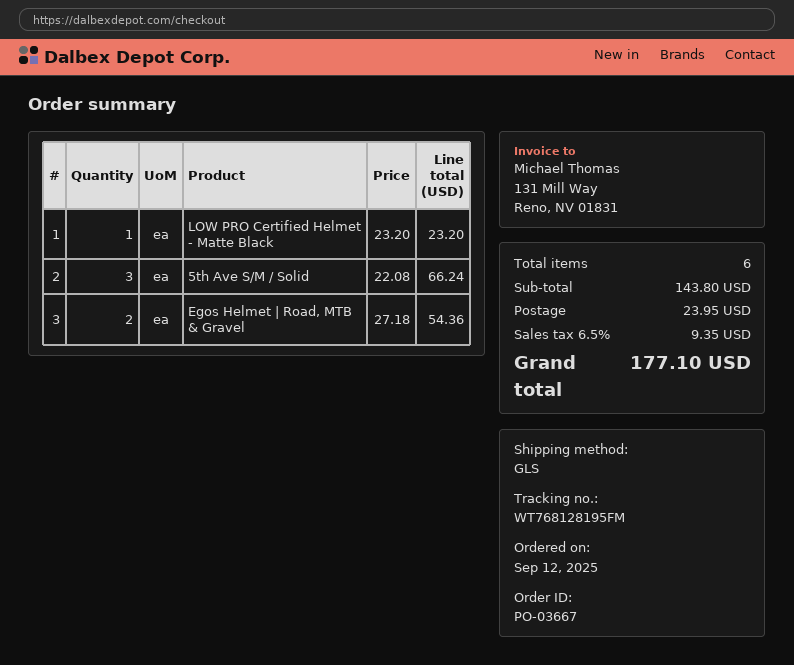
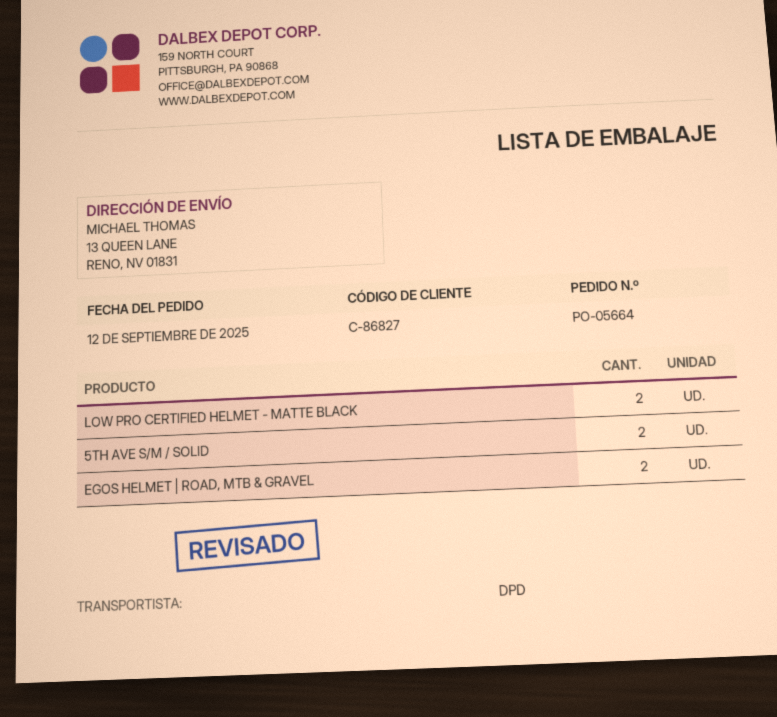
order number: PO-03667 -> PO-05664
shipping method: GLS -> DPD
LOW PRO Certified Helmet - Matte Black: 1 -> 2
5th Ave S/M / Solid: 3 -> 2

